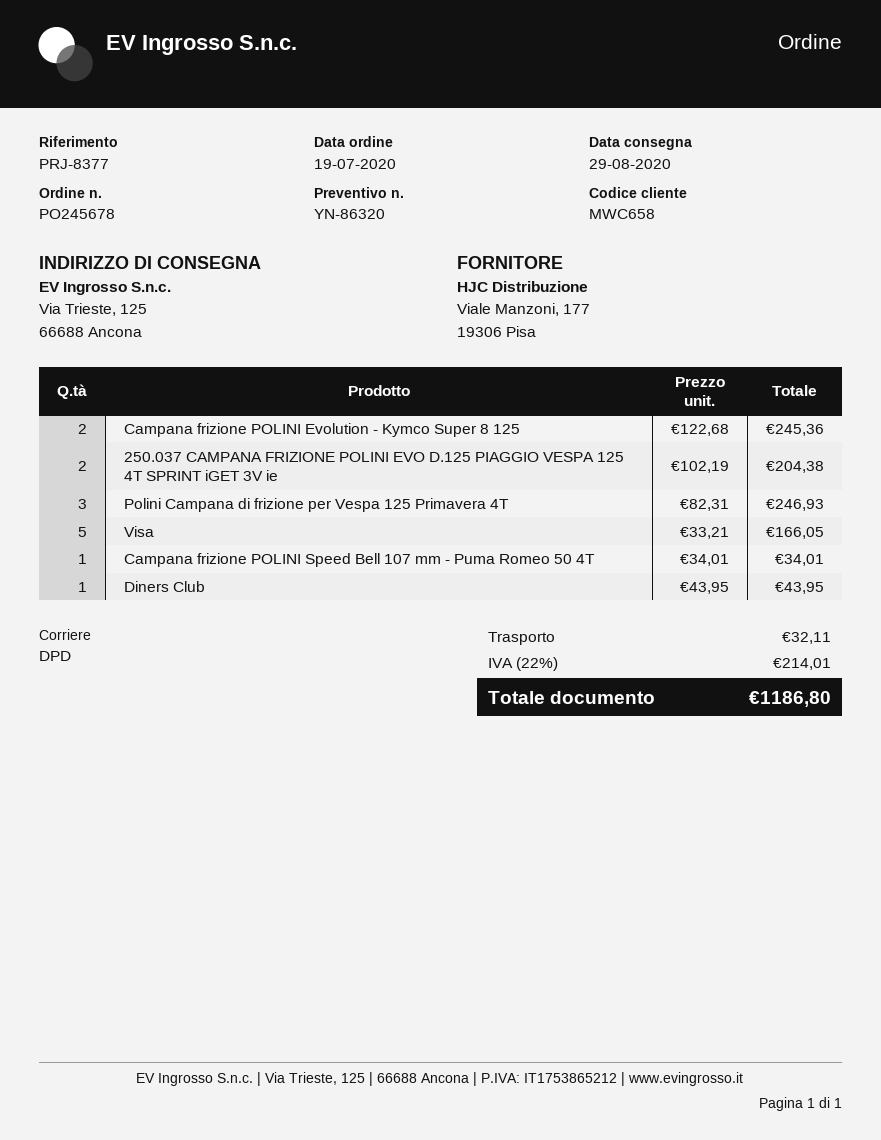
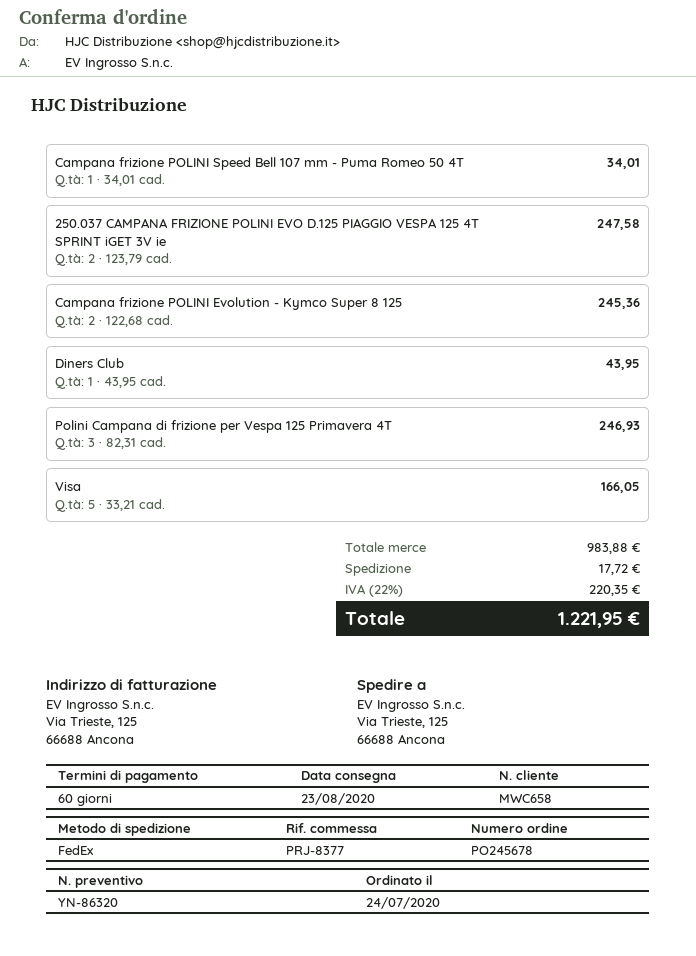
order date: 2020-07-19 -> 2020-07-24
delivery date: 2020-08-29 -> 2020-08-23
shipping method: DPD -> FedEx
250.037 CAMPANA FRIZIONE POLINI EVO D.125 PIAGGIO VESPA 125 4T SPRINT iGET 3V ie: 2 x 102.19 = 204.38 -> 2 x 123.79 = 247.58
shipping: 32.11 -> 17.72
tax: 22% = 214.01 -> 22% = 220.35
total: 1186.80 -> 1221.95

